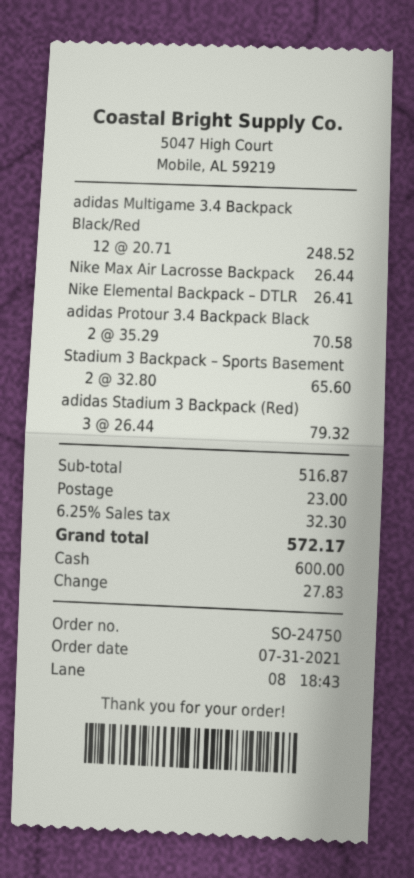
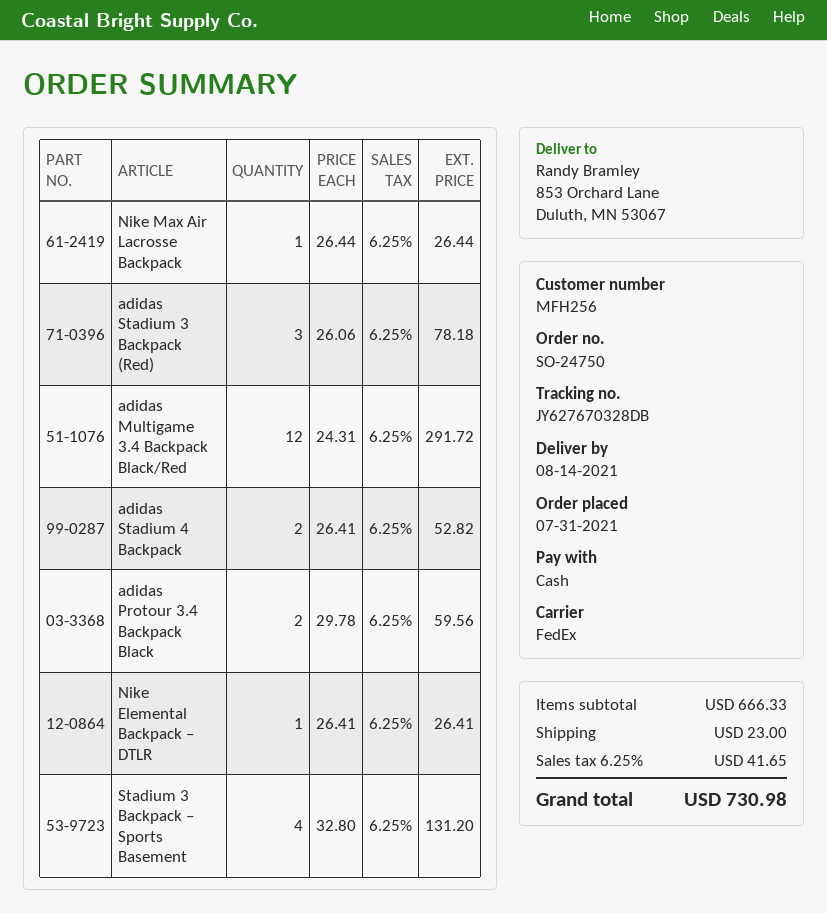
adidas Multigame 3.4 Backpack Black/Red: 12 x 20.71 = 248.52 -> 12 x 24.31 = 291.72
adidas Protour 3.4 Backpack Black: 2 x 35.29 = 70.58 -> 2 x 29.78 = 59.56
Stadium 3 Backpack – Sports Basement: 2 x 32.80 = 65.60 -> 4 x 32.80 = 131.20
adidas Stadium 3 Backpack (Red): 3 x 26.44 = 79.32 -> 3 x 26.06 = 78.18
adidas Stadium 4 Backpack: none -> 2 x 26.41 = 52.82
subtotal: 516.87 -> 666.33
tax: 6.25% = 32.30 -> 6.25% = 41.65
total: 572.17 -> 730.98

